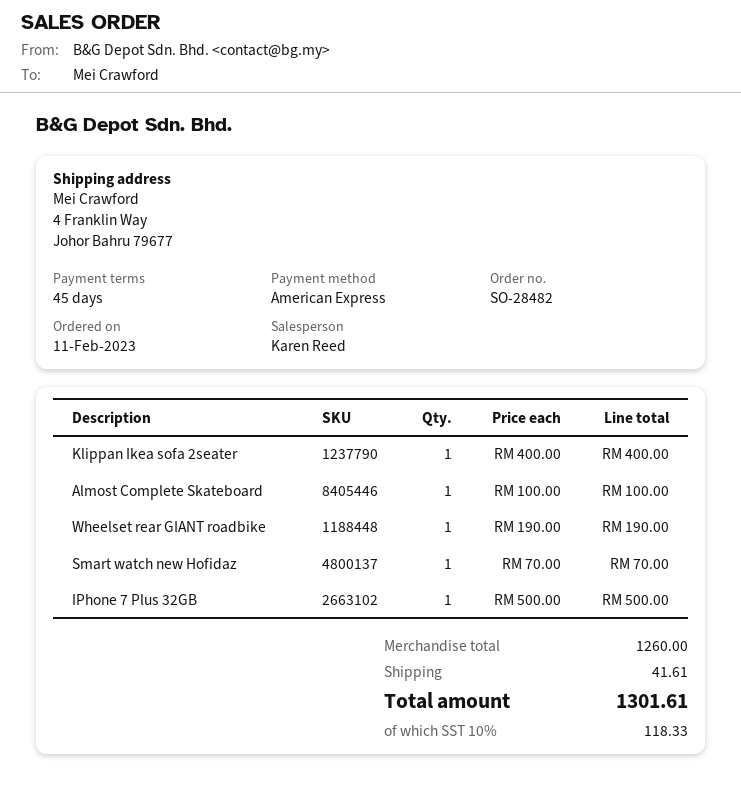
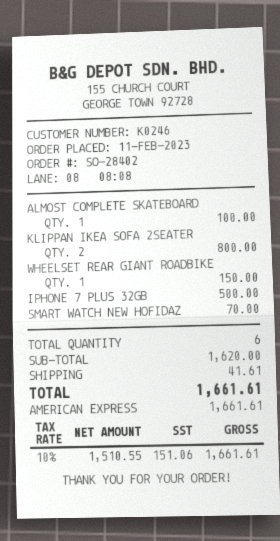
order number: SO-28482 -> SO-28402
Klippan Ikea sofa 2seater: 1 for 400.00 -> 2 for 800.00
Wheelset rear GIANT roadbike: 1 for 190.00 -> 1 for 150.00
subtotal: 1260.00 -> 1620.00
tax: 10% = 118.33 -> 10% = 151.06
total: 1301.61 -> 1661.61

